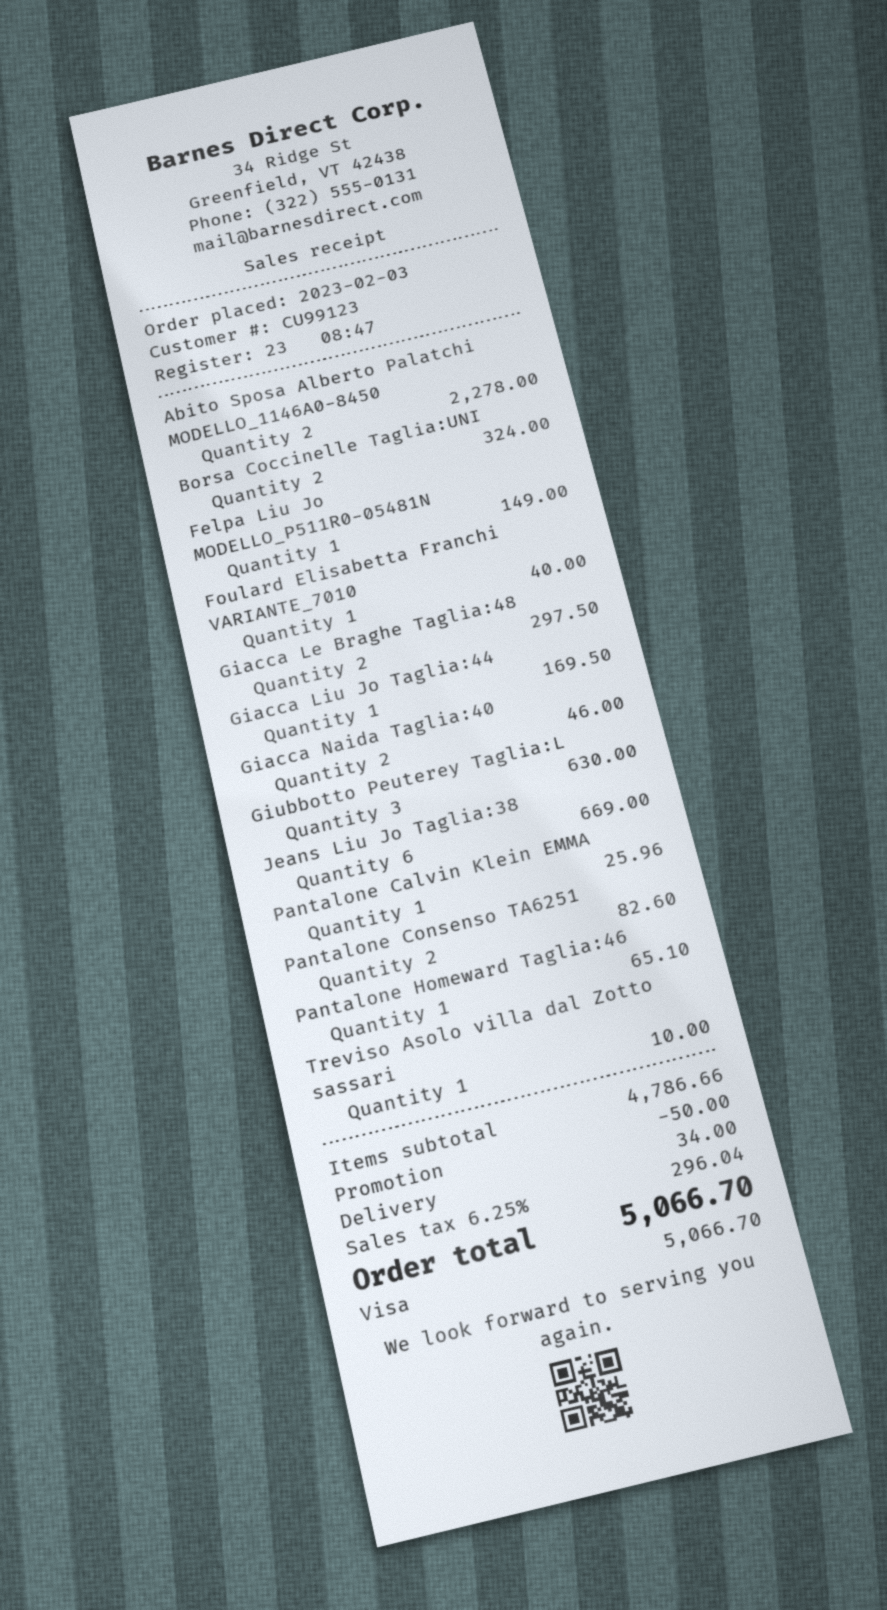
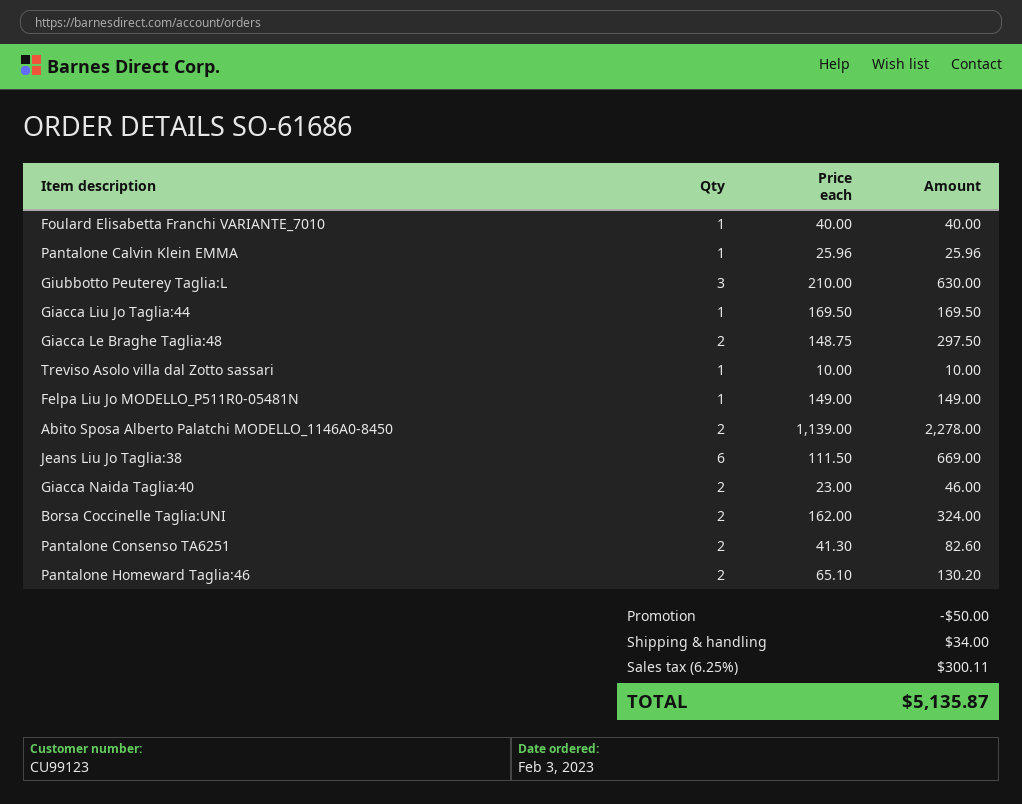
Pantalone Homeward Taglia:46: 1 for 65.10 -> 2 for 130.20
tax: 6.25% = 296.04 -> 6.25% = 300.11
total: 5066.70 -> 5135.87

